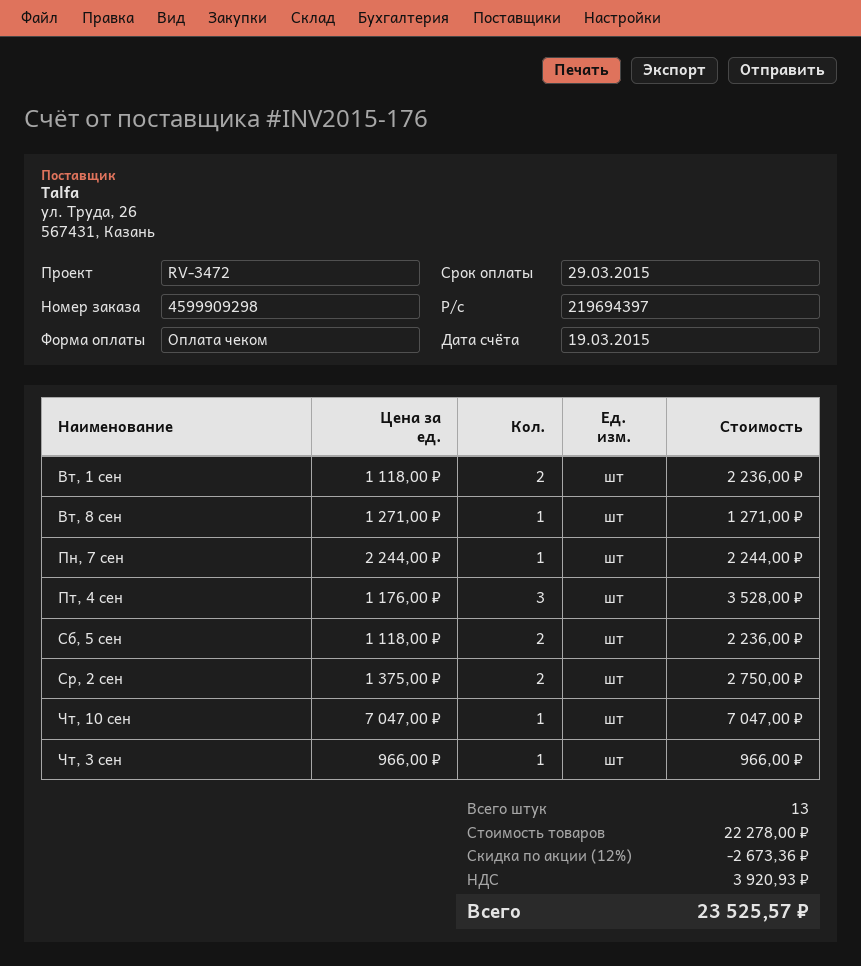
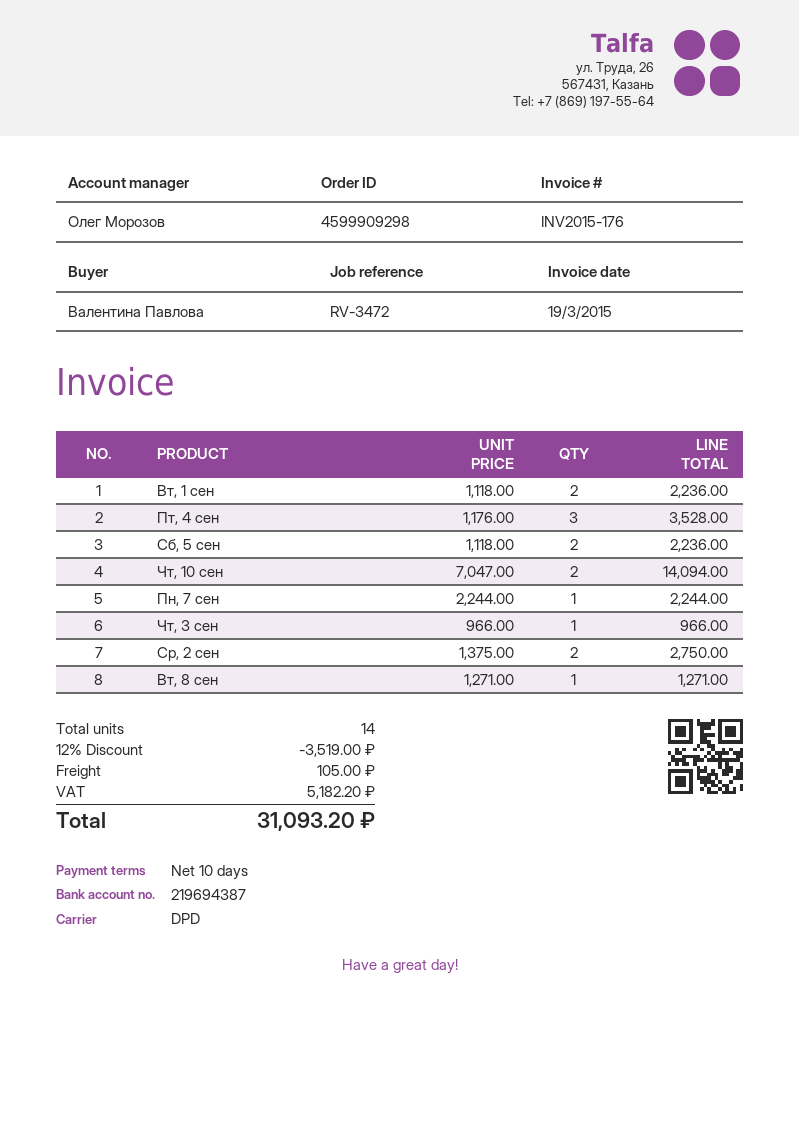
bank account: 219694397 -> 219694387
Чт, 10 сен: 1 x 7047.00 = 7047.00 -> 2 x 7047.00 = 14094.00
total quantity: 13 -> 14
discount: 12% = 2673.36 -> 12% = 3519.00
shipping: none -> 105.00
tax: 3920.93 -> 5182.20
total: 23525.57 -> 31093.20

